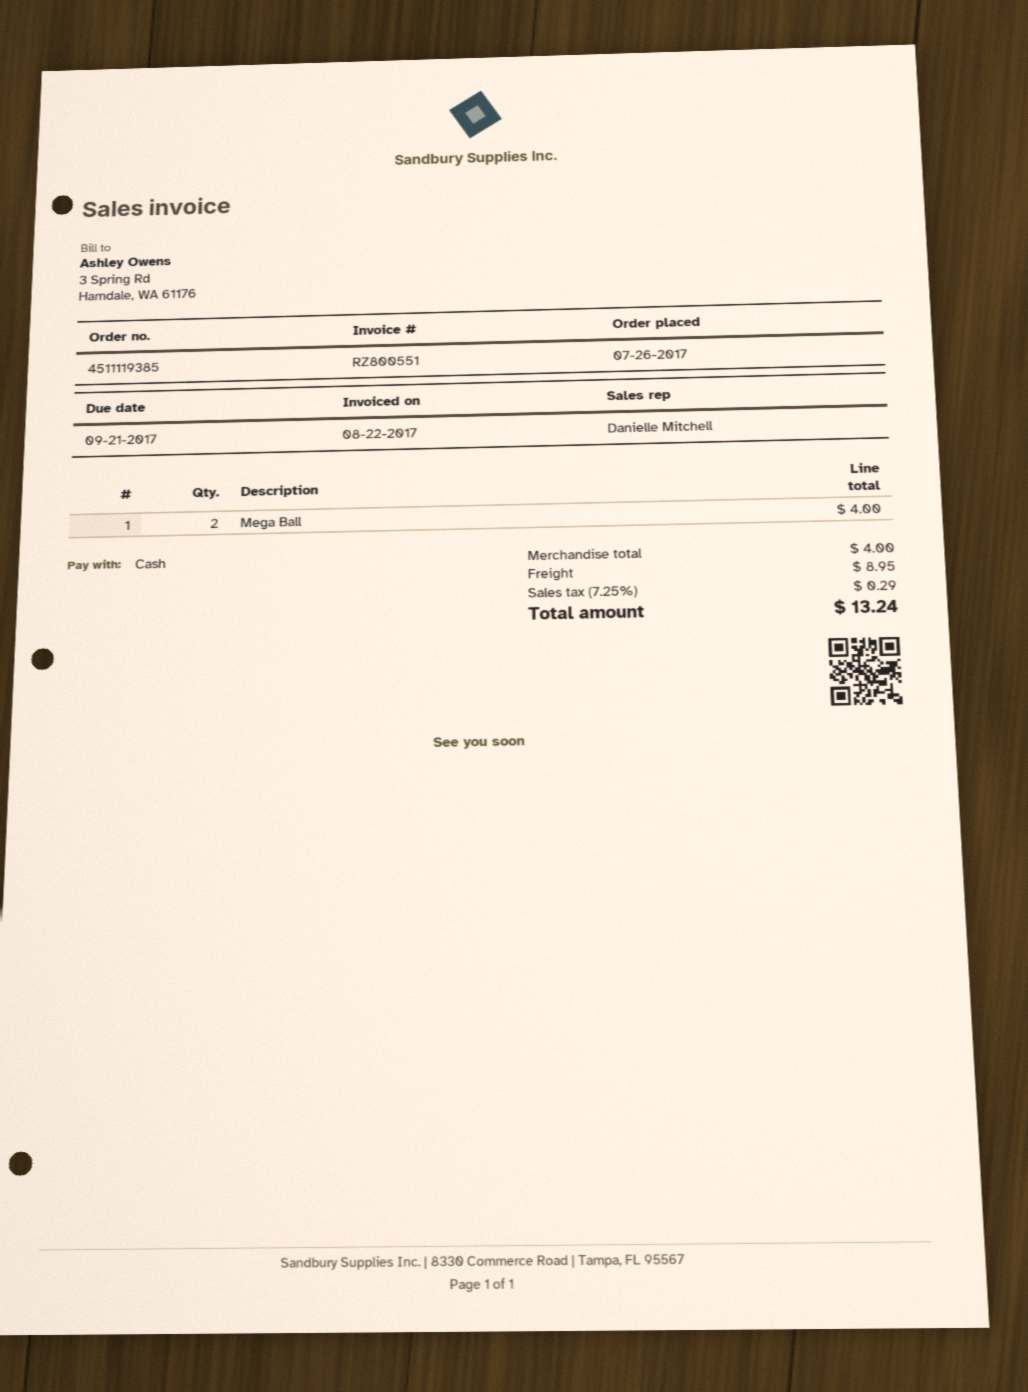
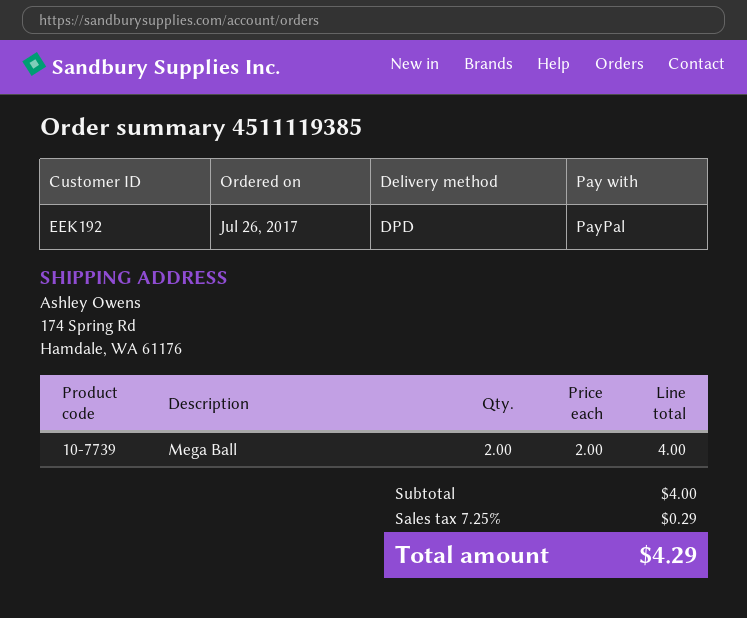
payment method: cash -> PayPal
shipping: 8.95 -> none
total: 13.24 -> 4.29

